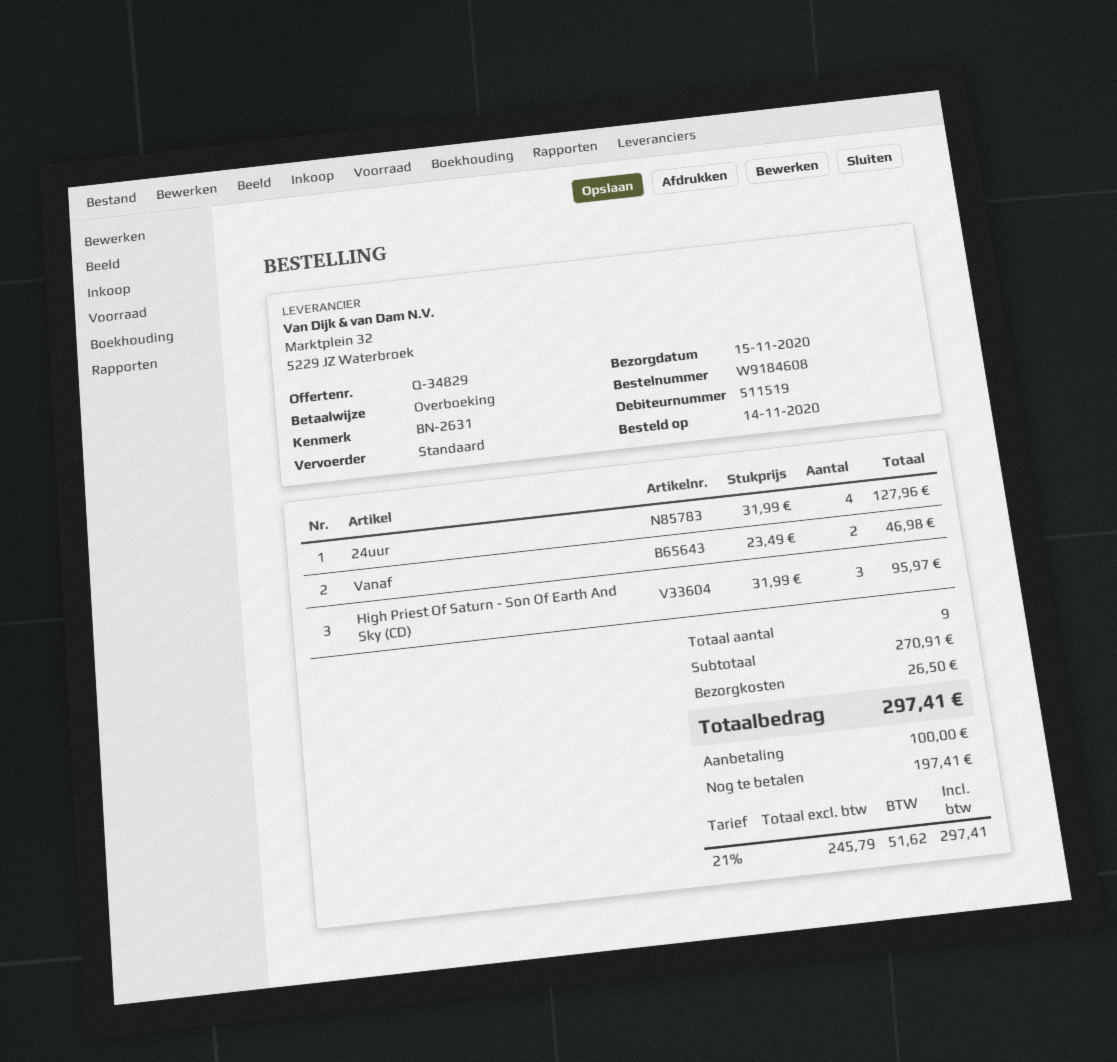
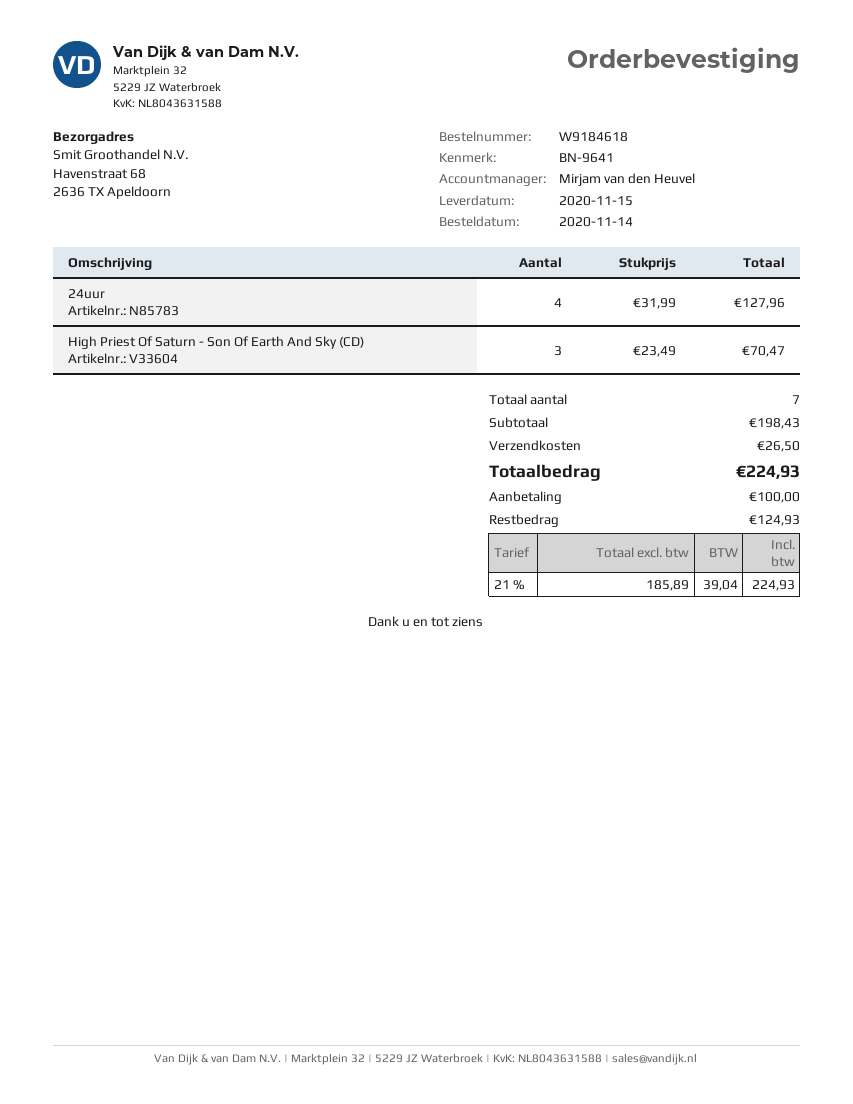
order number: W9184608 -> W9184618
reference: BN-2631 -> BN-9641
Vanaf: 2 x 23.49 = 46.98 -> none
High Priest Of Saturn - Son Of Earth And Sky (CD): 3 x 31.99 = 95.97 -> 3 x 23.49 = 70.47
total quantity: 9 -> 7
subtotal: 270.91 -> 198.43
net: 245.79 -> 185.89
tax: 21% = 51.62 -> 21% = 39.04
total: 297.41 -> 224.93
balance: 197.41 -> 124.93

